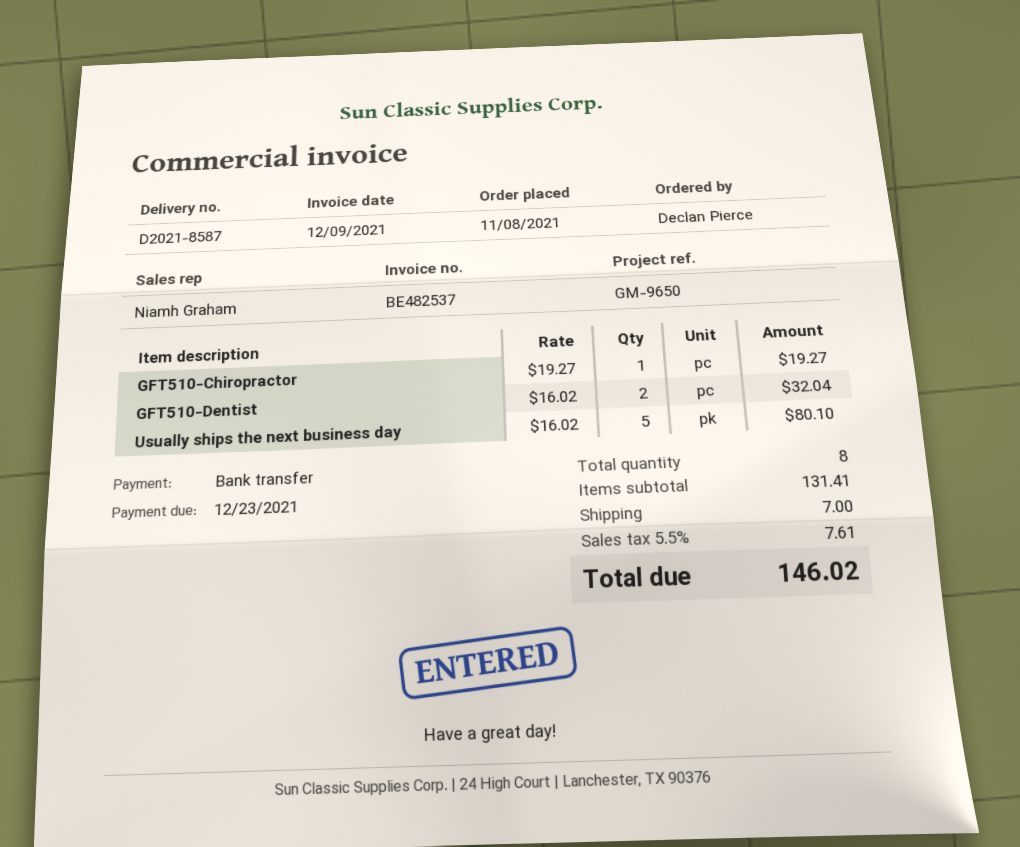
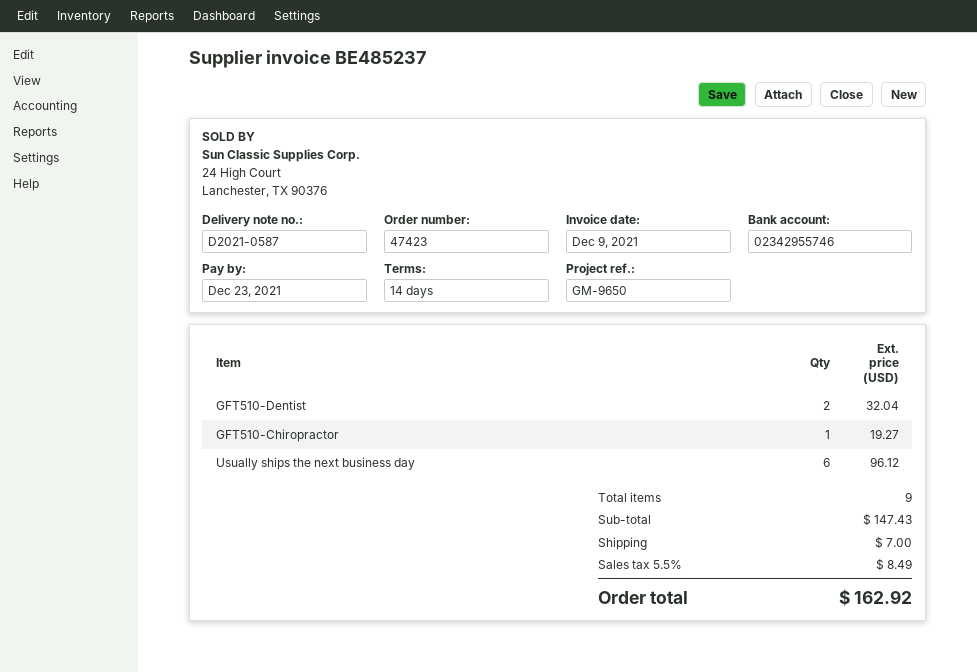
delivery note number: D2021-8587 -> D2021-0587
invoice number: BE482537 -> BE485237
Usually ships the next business day: 5 for 80.10 -> 6 for 96.12
total quantity: 8 -> 9
subtotal: 131.41 -> 147.43
tax: 5.5% = 7.61 -> 5.5% = 8.49
total: 146.02 -> 162.92

